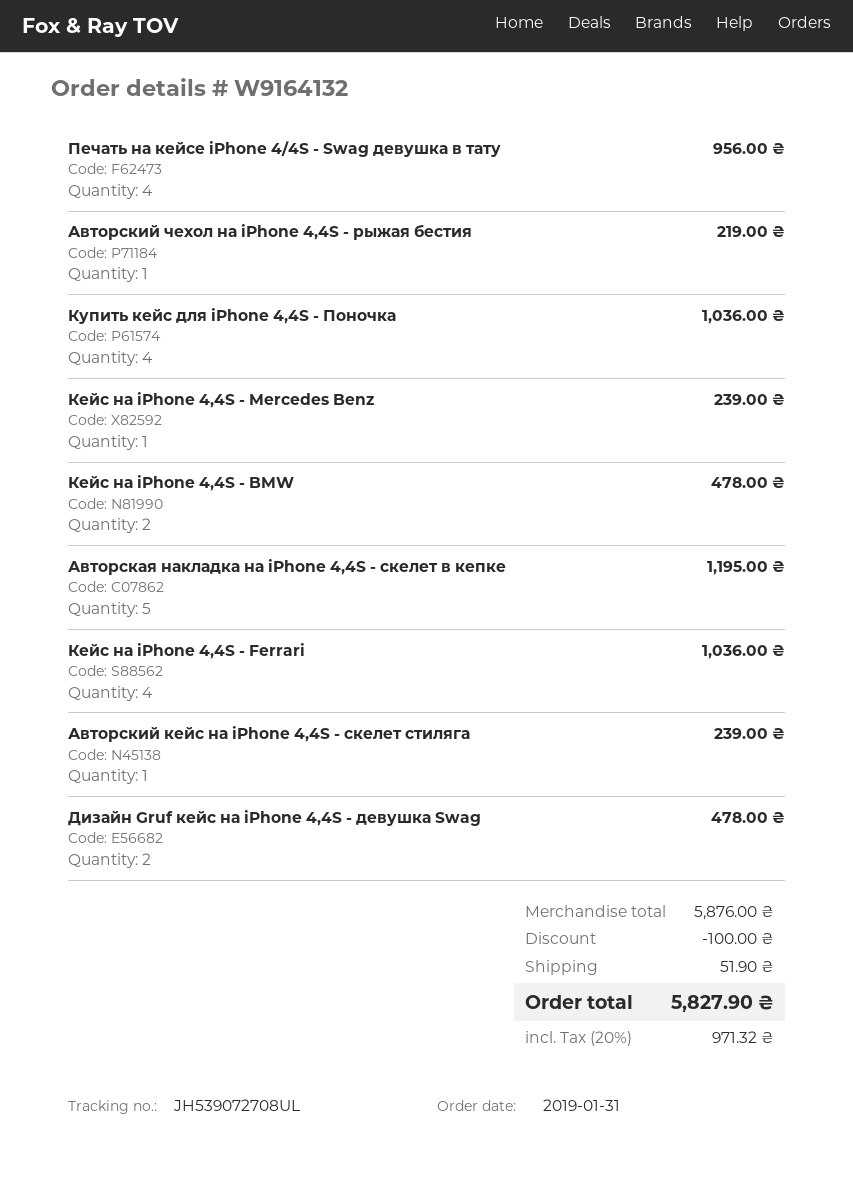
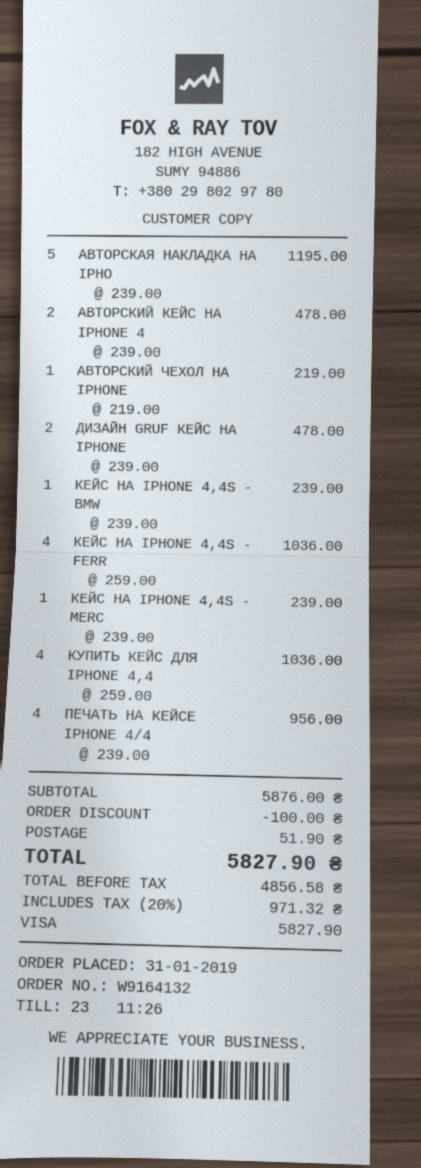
Кейс на iPhone 4,4S - BMW: 2 for 478.00 -> 1 for 239.00
Авторский кейс на iPhone 4,4S - скелет стиляга: 1 for 239.00 -> 2 for 478.00

